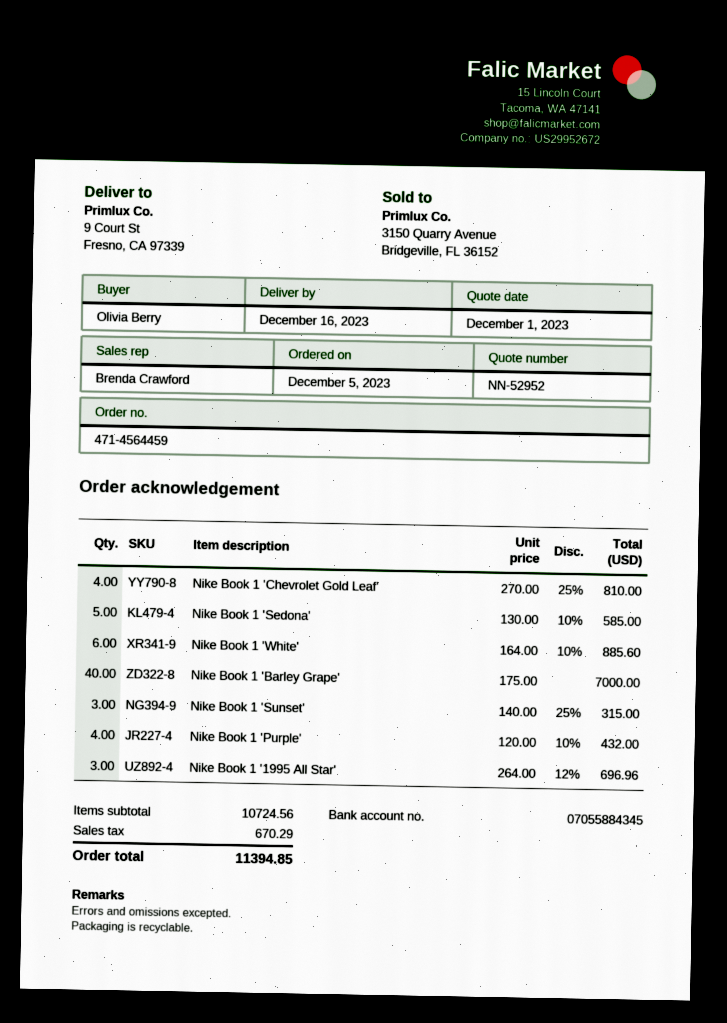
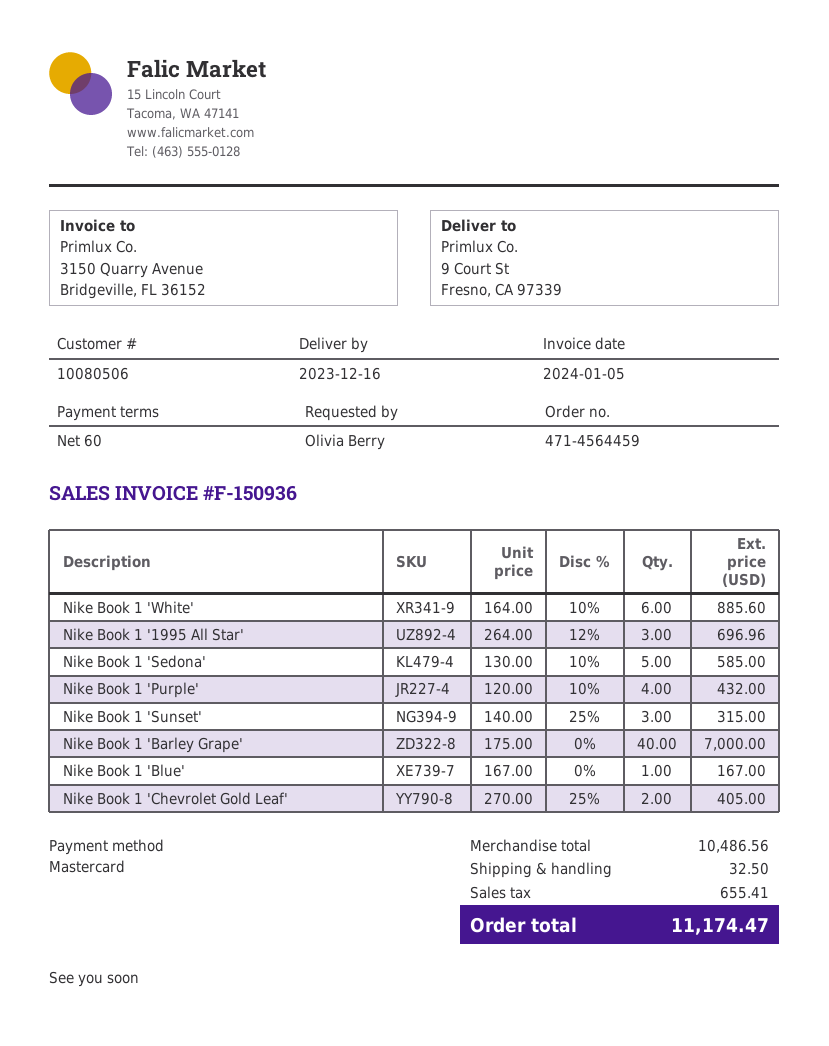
Nike Book 1 'Chevrolet Gold Leaf': 4 x 270.00 - 25% = 810.00 -> 2 x 270.00 - 25% = 405.00
Nike Book 1 'Blue': none -> 1 x 167.00 = 167.00
subtotal: 10724.56 -> 10486.56
shipping: none -> 32.50
tax: 670.29 -> 655.41
total: 11394.85 -> 11174.47

